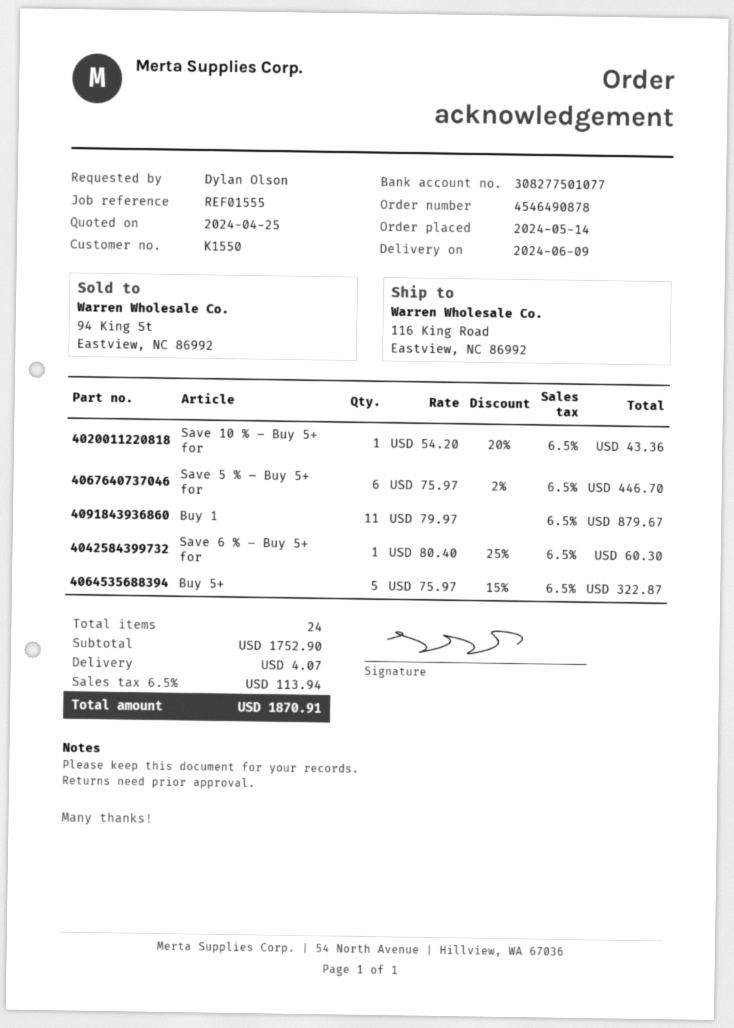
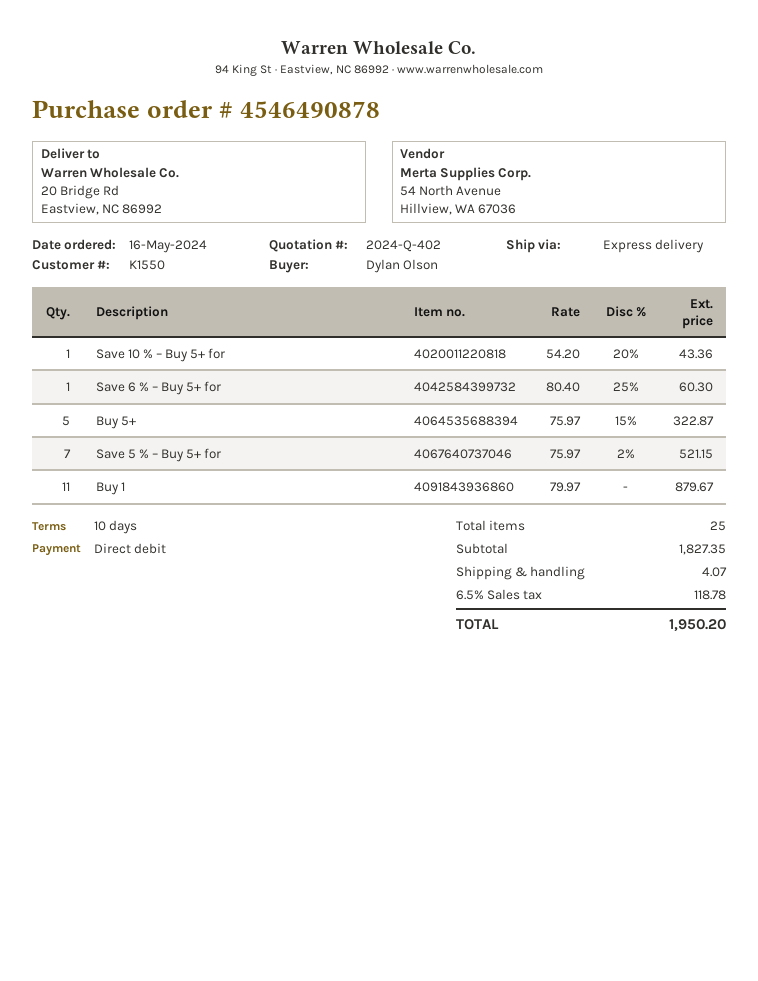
order date: 2024-05-14 -> 2024-05-16
ship to: 116 King Road, Eastview, NC 86992 -> 20 Bridge Rd, Eastview, NC 86992
Save 5 % – Buy 5+ for: 6 x 75.97 - 2% = 446.70 -> 7 x 75.97 - 2% = 521.15
total quantity: 24 -> 25
subtotal: 1752.90 -> 1827.35
tax: 6.5% = 113.94 -> 6.5% = 118.78
total: 1870.91 -> 1950.20

